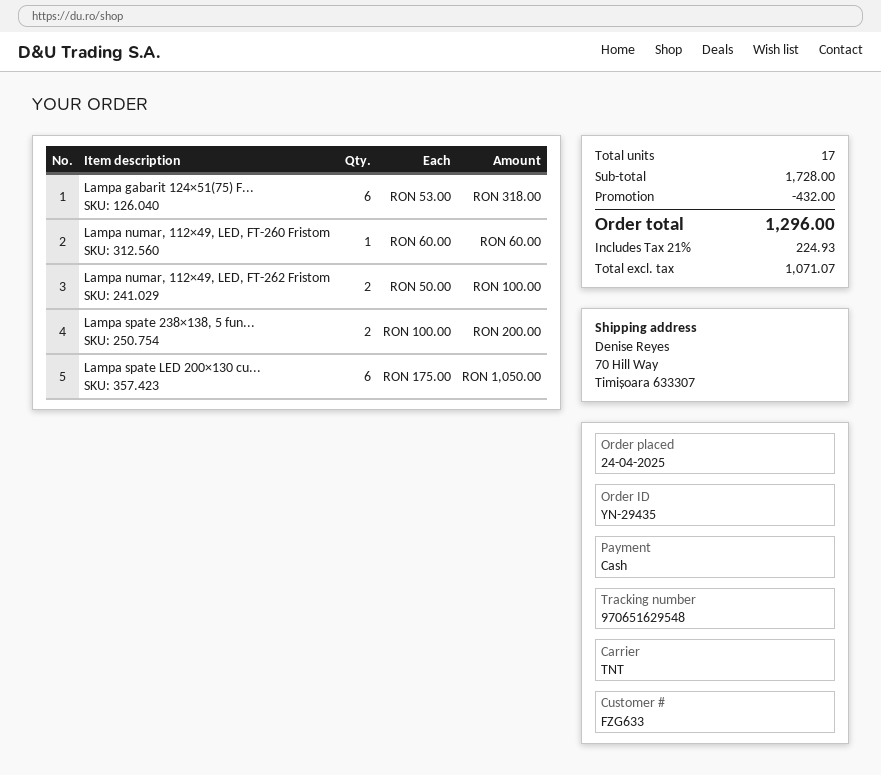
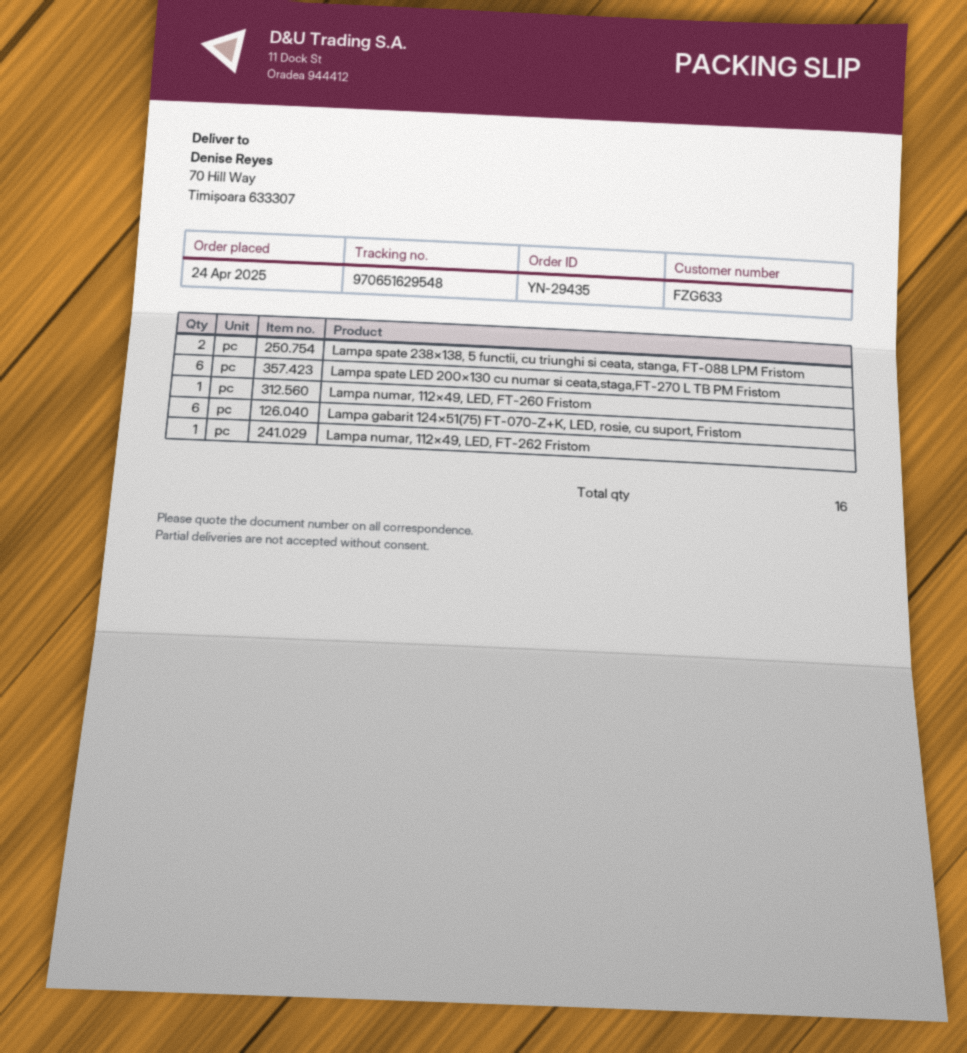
Lampa numar, 112×49, LED, FT-262 Fristom: 2 -> 1
total quantity: 17 -> 16

